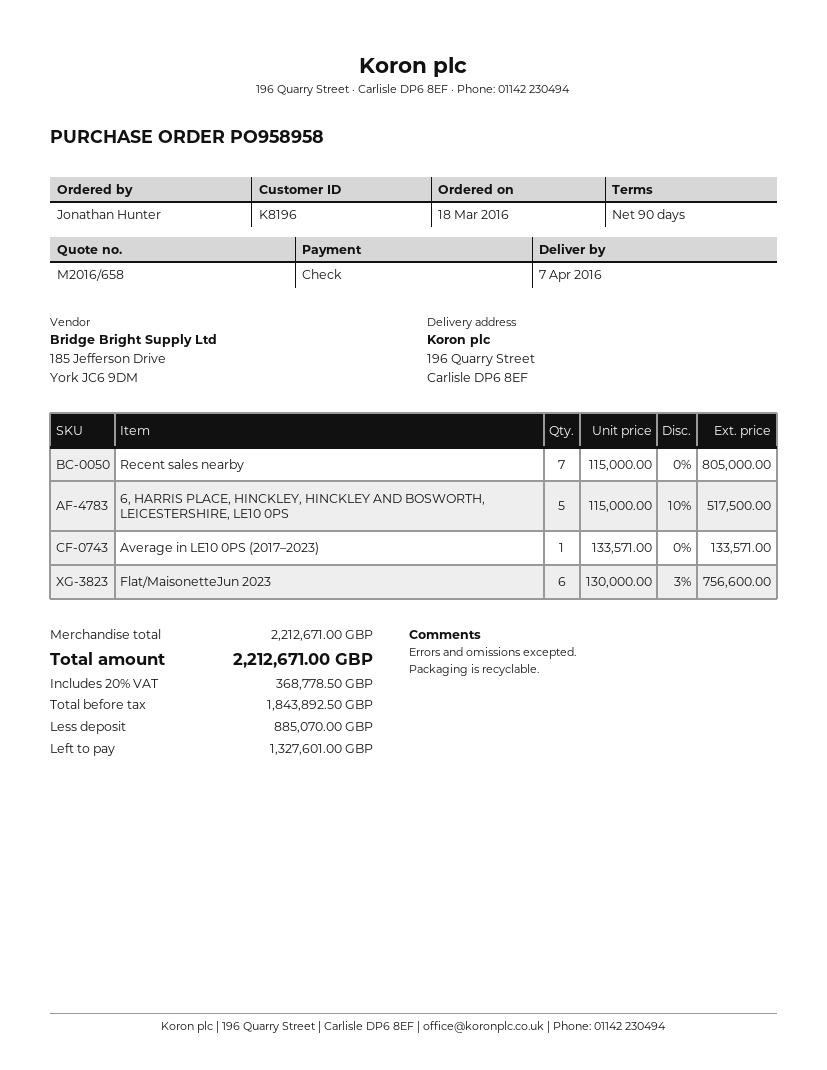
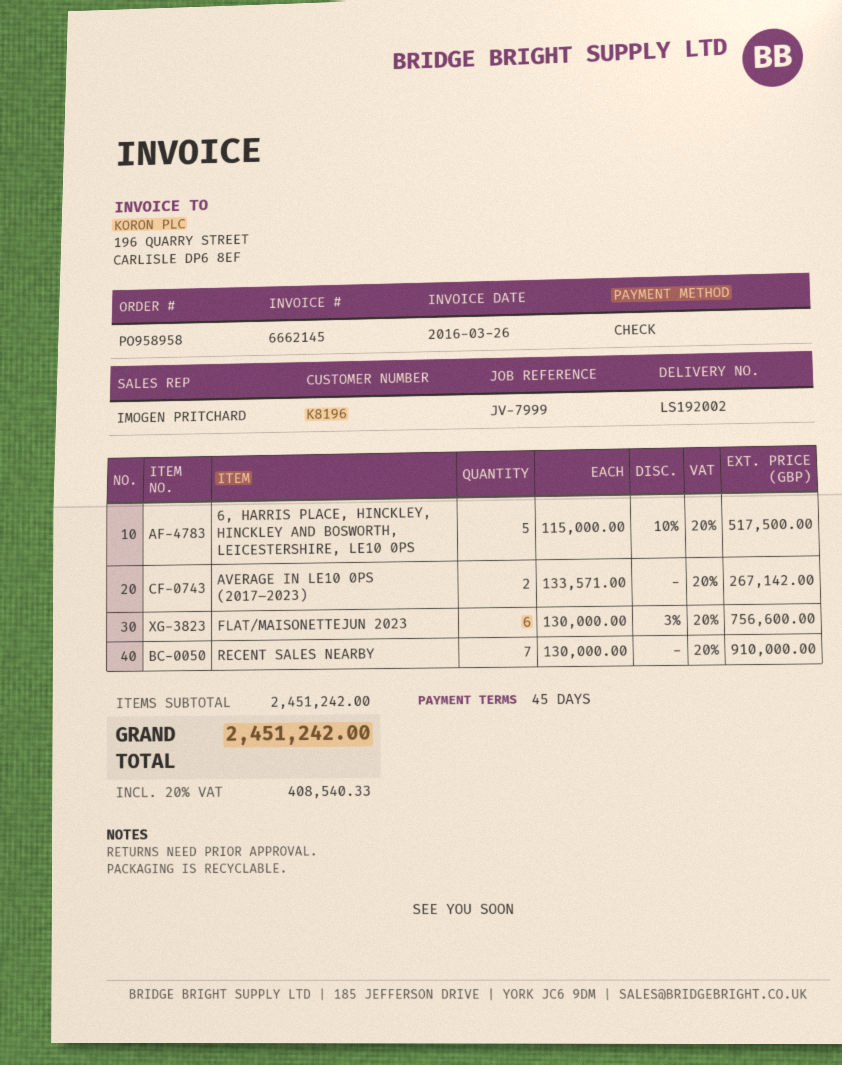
payment terms: 90 days -> 45 days
Recent sales nearby: 7 x 115000.00 = 805000.00 -> 7 x 130000.00 = 910000.00
Average in LE10 0PS (2017–2023): 1 x 133571.00 = 133571.00 -> 2 x 133571.00 = 267142.00
subtotal: 2212671.00 -> 2451242.00
tax: 20% = 368778.50 -> 20% = 408540.33
total: 2212671.00 -> 2451242.00

